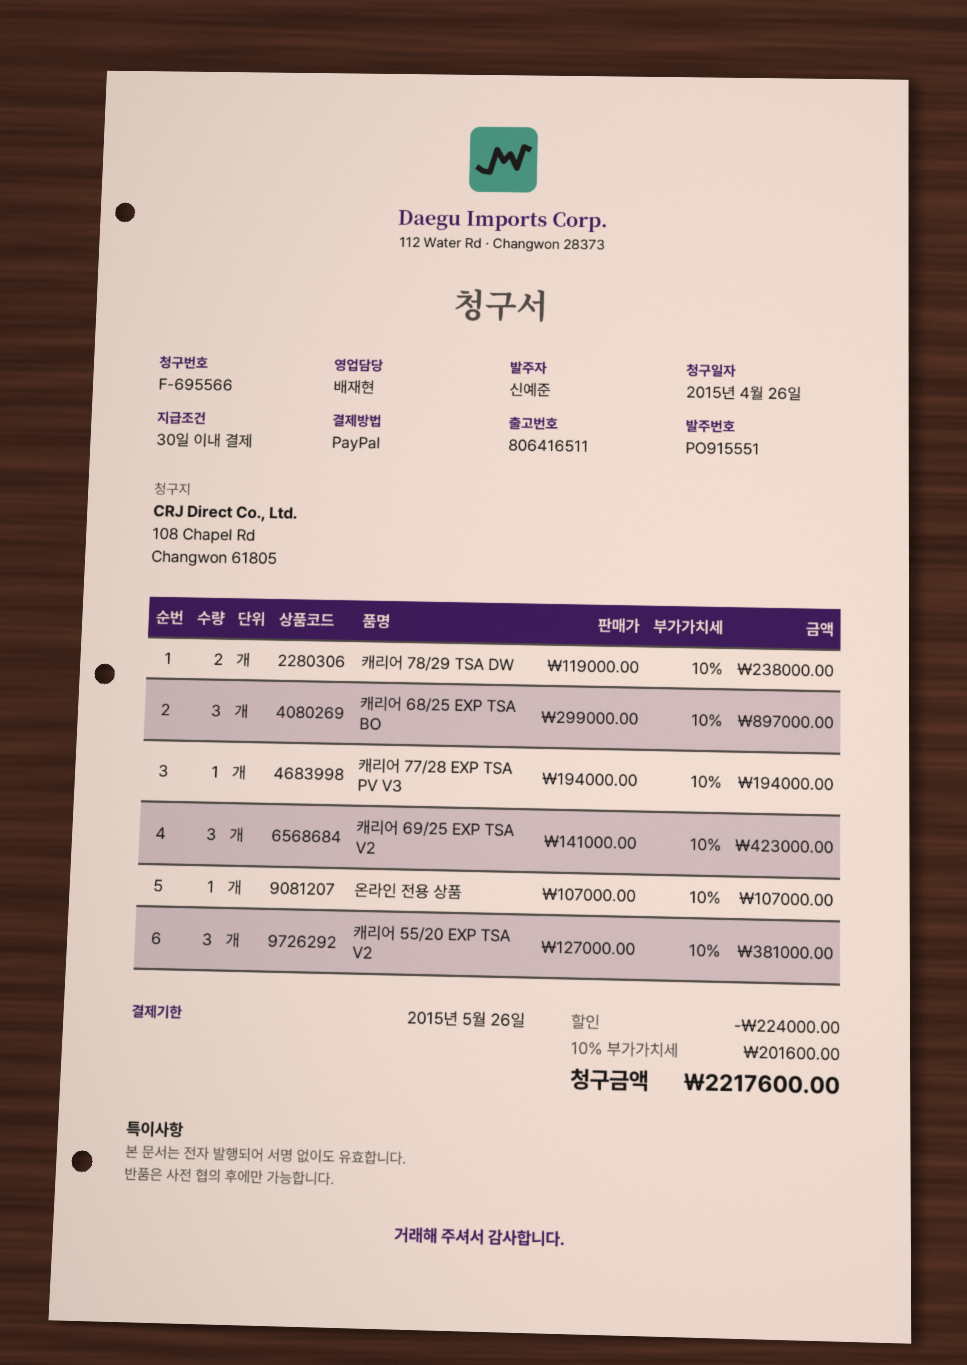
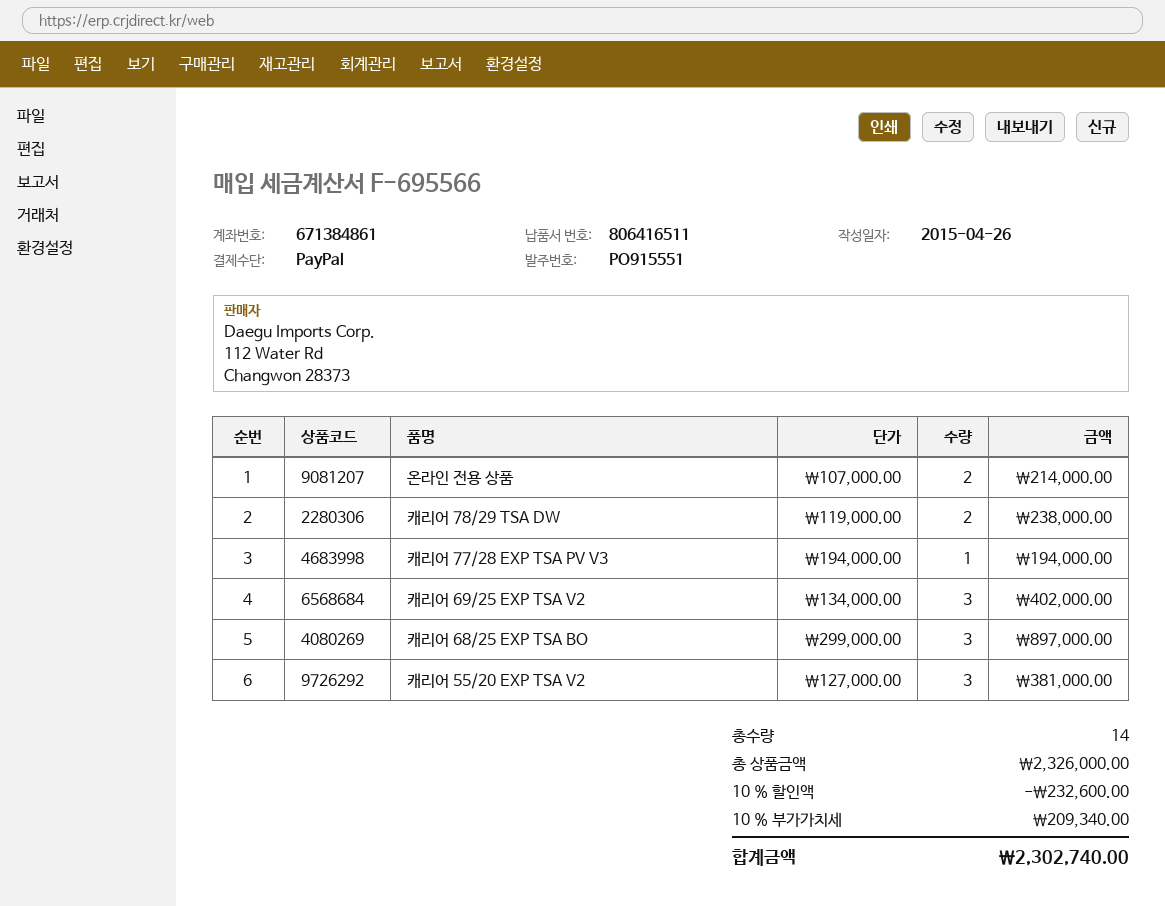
캐리어 69/25 EXP TSA V2: 3 x 141000.00 = 423000.00 -> 3 x 134000.00 = 402000.00
온라인 전용 상품: 1 x 107000.00 = 107000.00 -> 2 x 107000.00 = 214000.00
discount: 224000.00 -> 232600.00
tax: 10% = 201600.00 -> 10% = 209340.00
total: 2217600.00 -> 2302740.00

